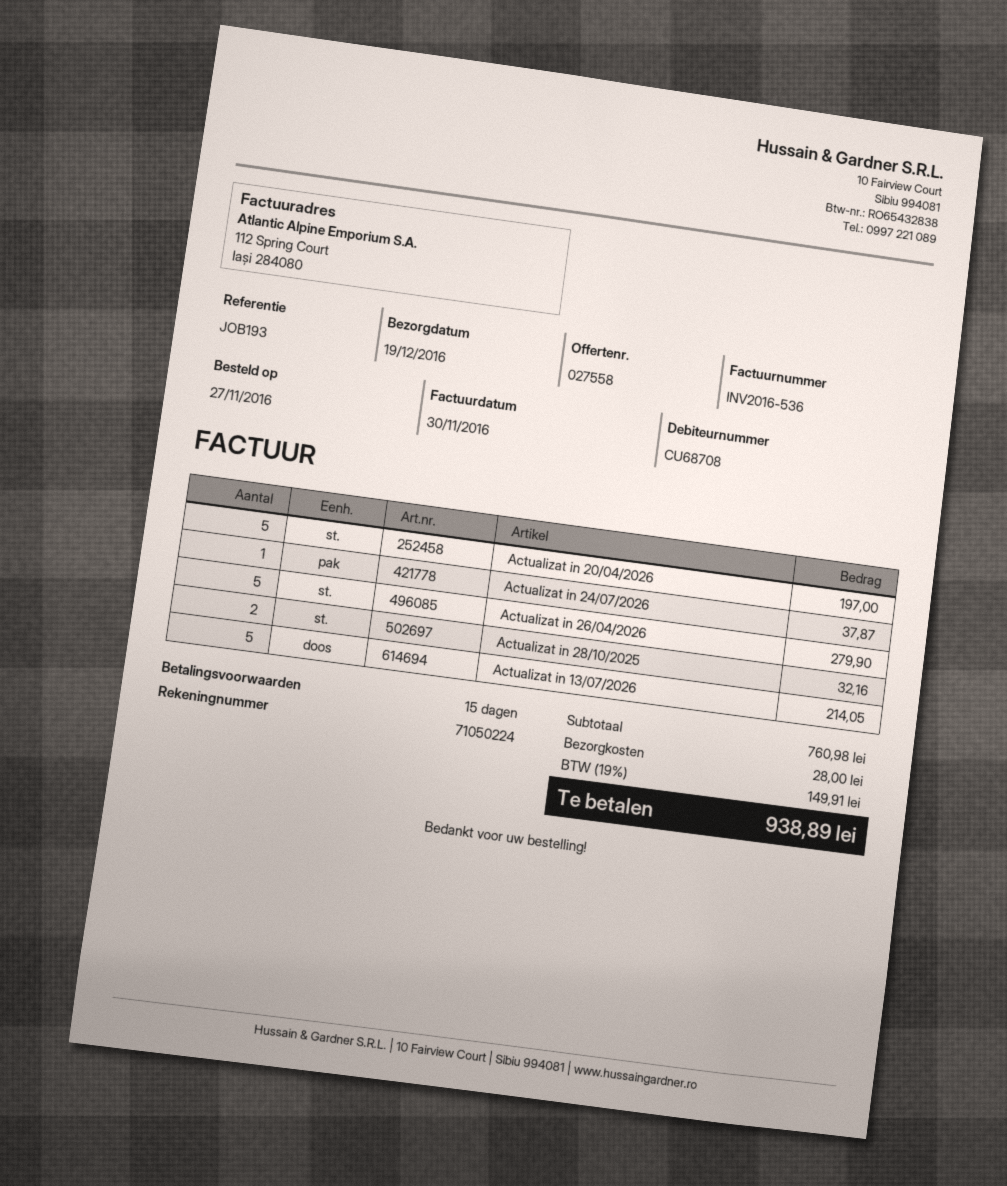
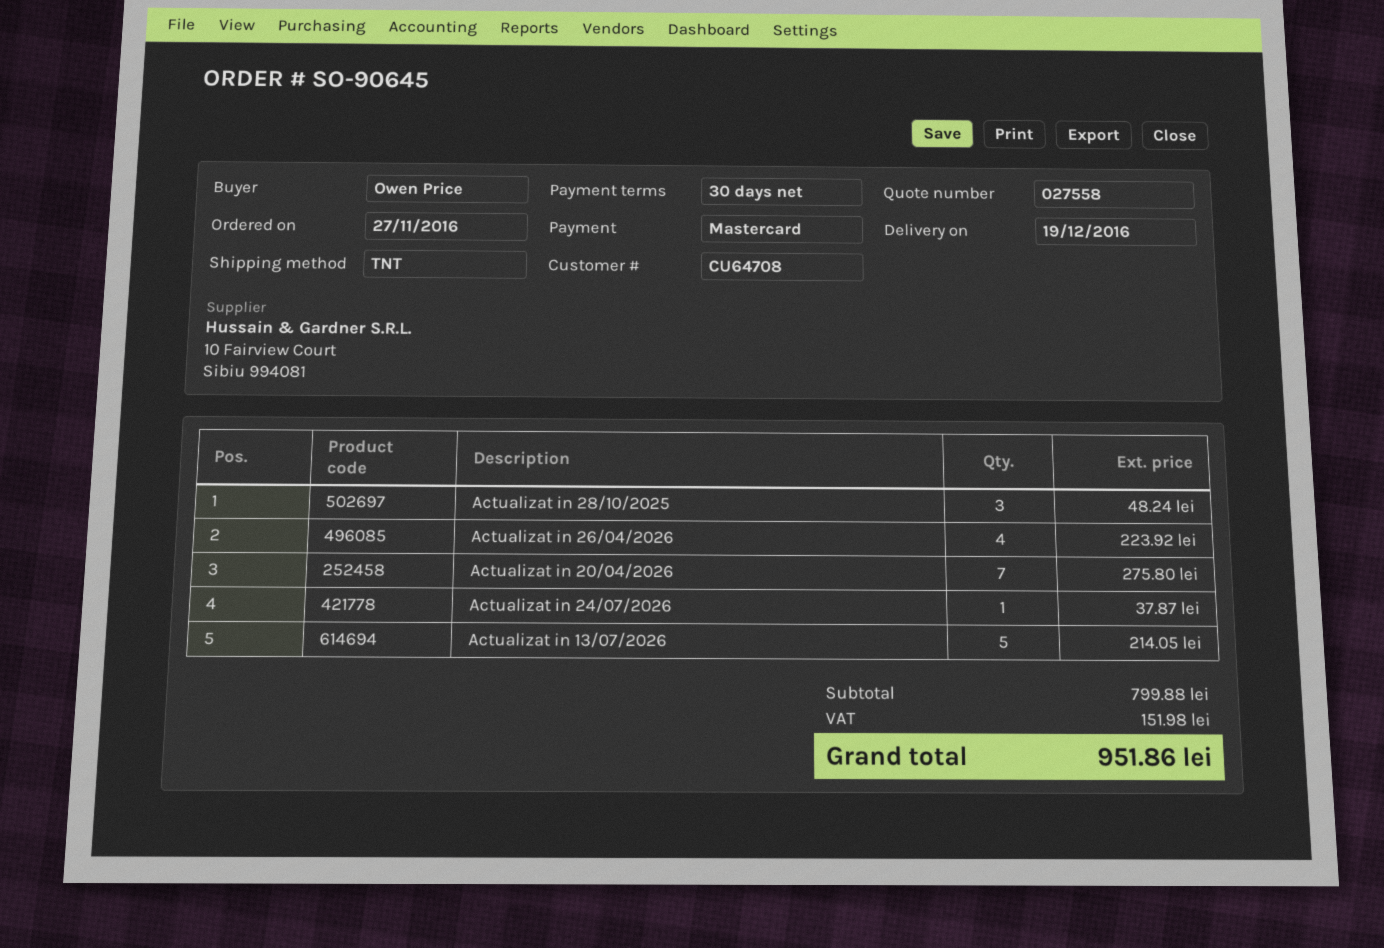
payment terms: 15 days -> 30 days
customer number: CU68708 -> CU64708
Actualizat in 20/04/2026: 5 for 197.00 -> 7 for 275.80
Actualizat in 26/04/2026: 5 for 279.90 -> 4 for 223.92
Actualizat in 28/10/2025: 2 for 32.16 -> 3 for 48.24
subtotal: 760.98 -> 799.88
shipping: 28.00 -> none
tax: 149.91 -> 151.98
total: 938.89 -> 951.86

